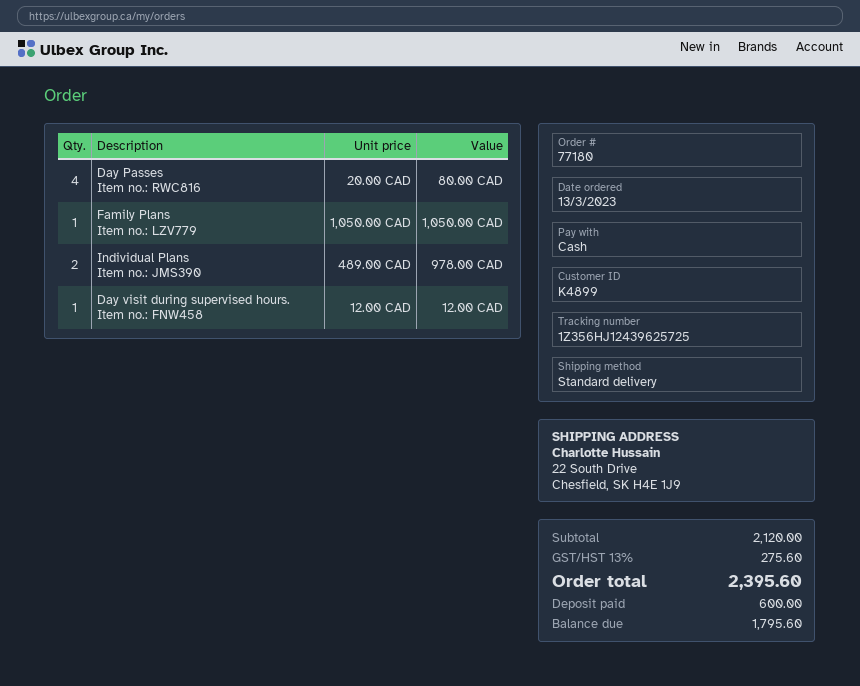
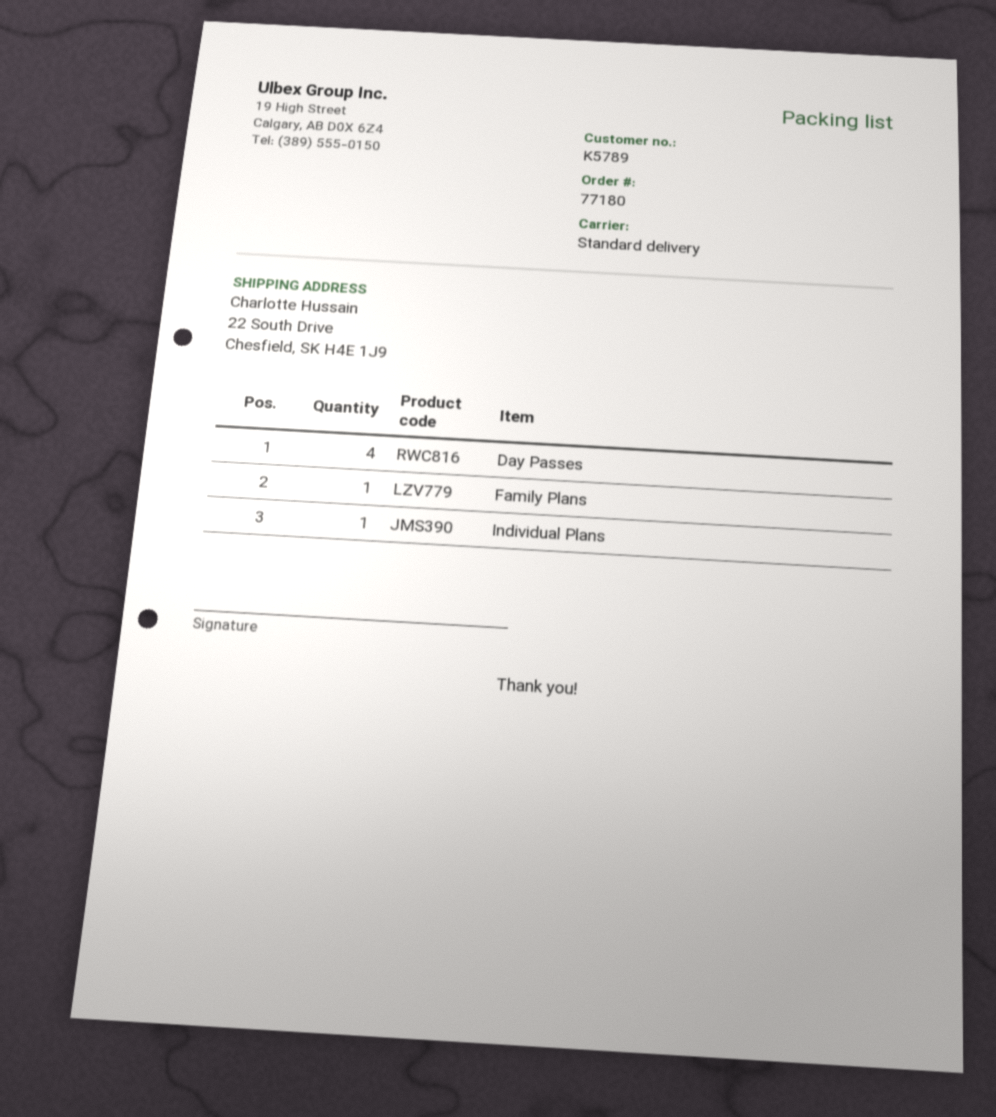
customer number: K4899 -> K5789
Individual Plans: 2 -> 1
Day visit during supervised hours.: 1 -> none

